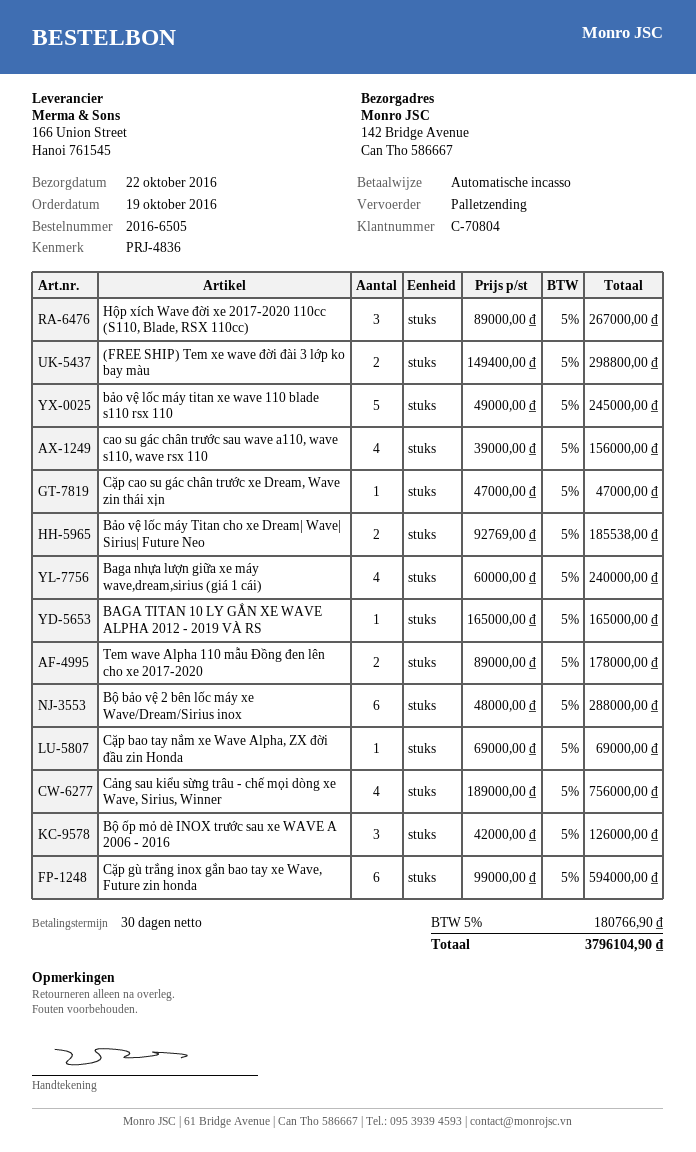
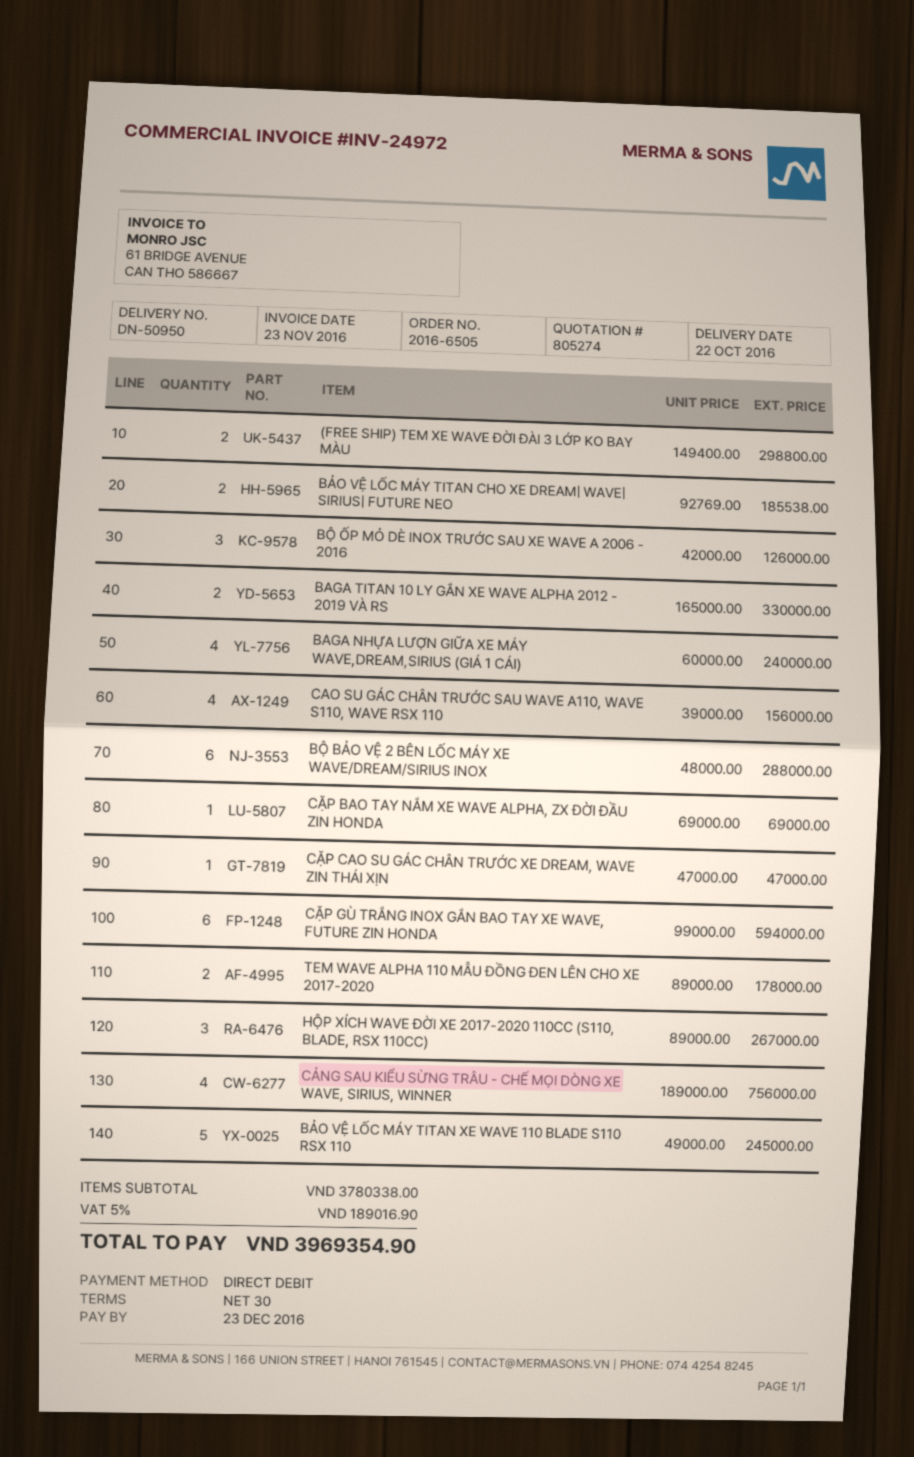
BAGA TITAN 10 LY GẮN XE WAVE ALPHA 2012 - 2019 VÀ RS: 1 x 165000.00 = 165000.00 -> 2 x 165000.00 = 330000.00
tax: 5% = 180766.90 -> 5% = 189016.90
total: 3796104.90 -> 3969354.90

